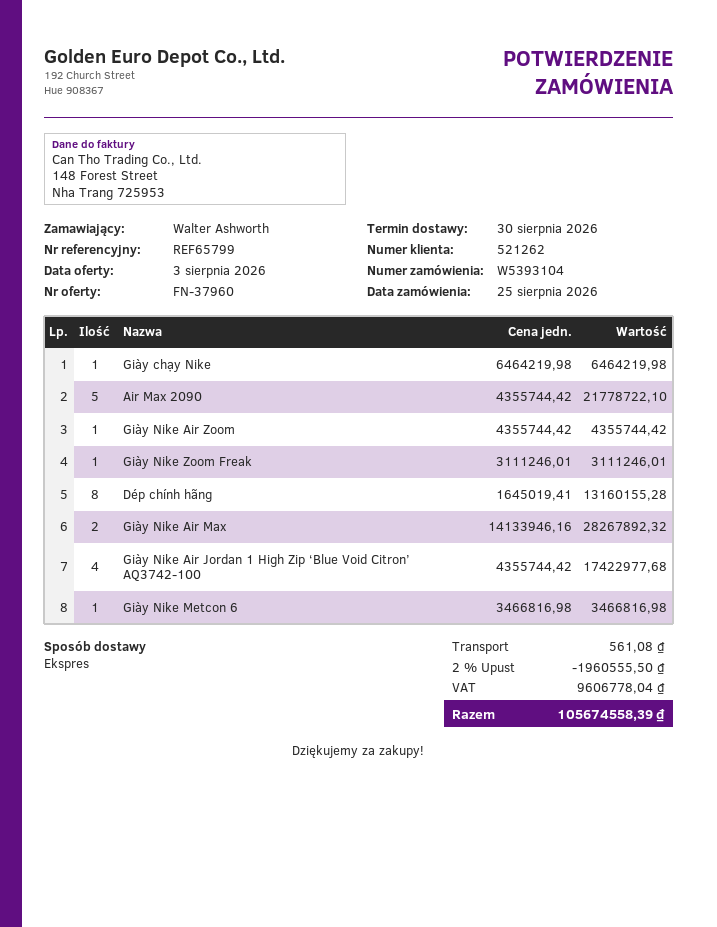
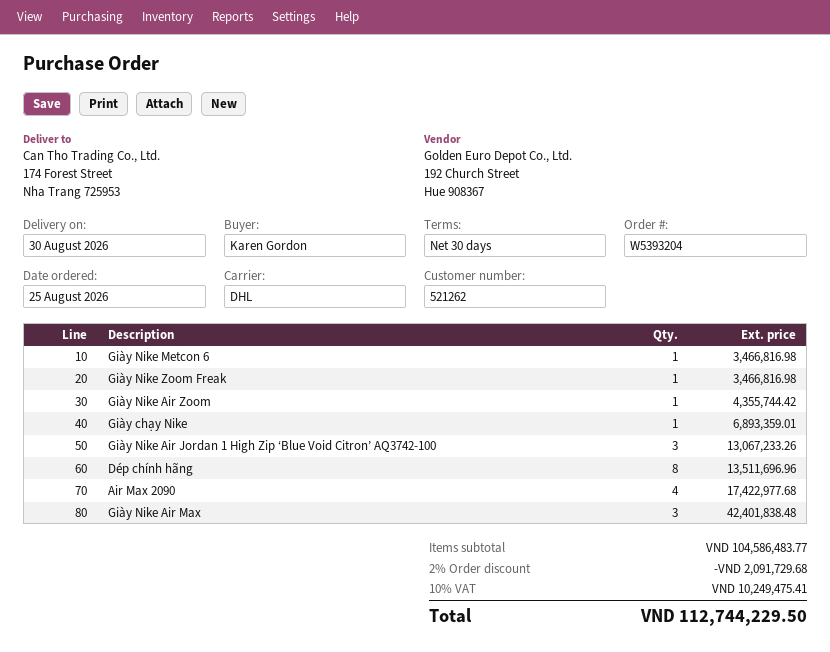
order number: W5393104 -> W5393204
ordered by: Walter Ashworth -> Karen Gordon
shipping method: express -> DHL
Giày chạy Nike: 1 for 6464219.98 -> 1 for 6893359.01
Air Max 2090: 5 for 21778722.10 -> 4 for 17422977.68
Giày Nike Zoom Freak: 1 for 3111246.01 -> 1 for 3466816.98
Dép chính hãng: 8 for 13160155.28 -> 8 for 13511696.96
Giày Nike Air Max: 2 for 28267892.32 -> 3 for 42401838.48
Giày Nike Air Jordan 1 High Zip ‘Blue Void Citron’ AQ3742-100: 4 for 17422977.68 -> 3 for 13067233.26
discount: 2% = 1960555.50 -> 2% = 2091729.68
shipping: 561.08 -> none
tax: 9606778.04 -> 10249475.41
total: 105674558.39 -> 112744229.50

